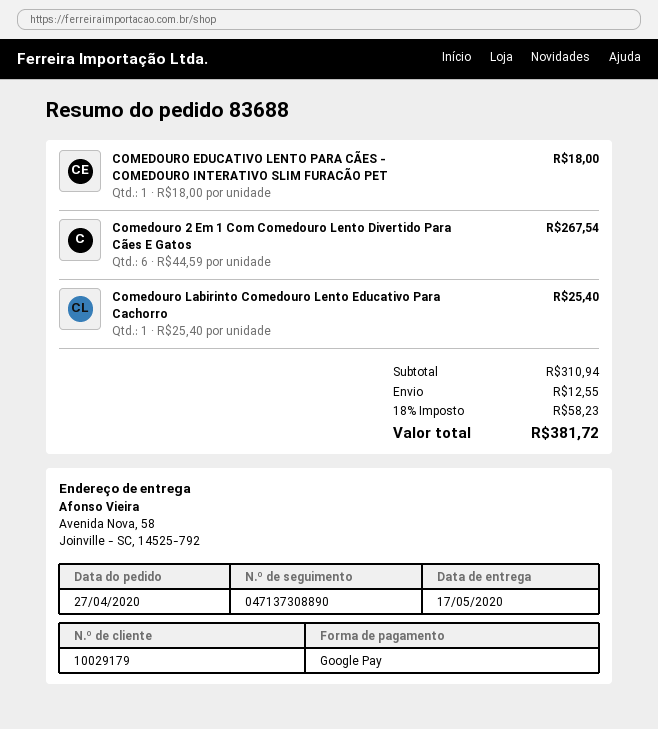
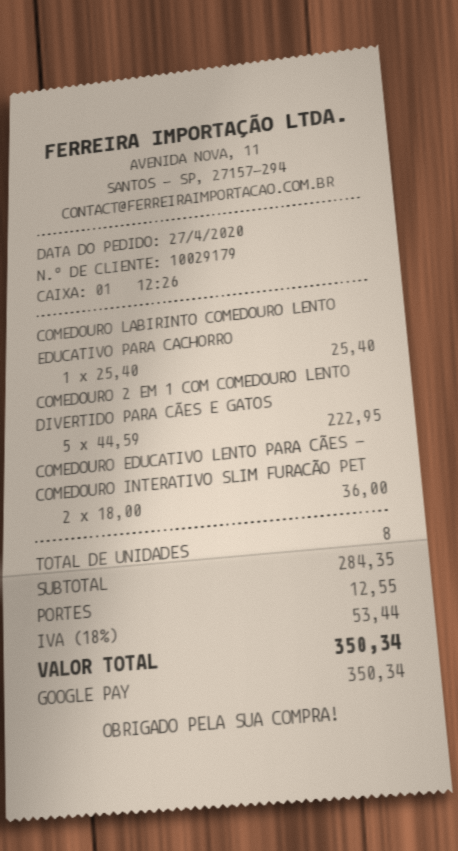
COMEDOURO EDUCATIVO LENTO PARA CÃES - COMEDOURO INTERATIVO SLIM FURACÃO PET: 1 x 18.00 = 18.00 -> 2 x 18.00 = 36.00
Comedouro 2 Em 1 Com Comedouro Lento Divertido Para Cães E Gatos: 6 x 44.59 = 267.54 -> 5 x 44.59 = 222.95
subtotal: 310.94 -> 284.35
tax: 18% = 58.23 -> 18% = 53.44
total: 381.72 -> 350.34

